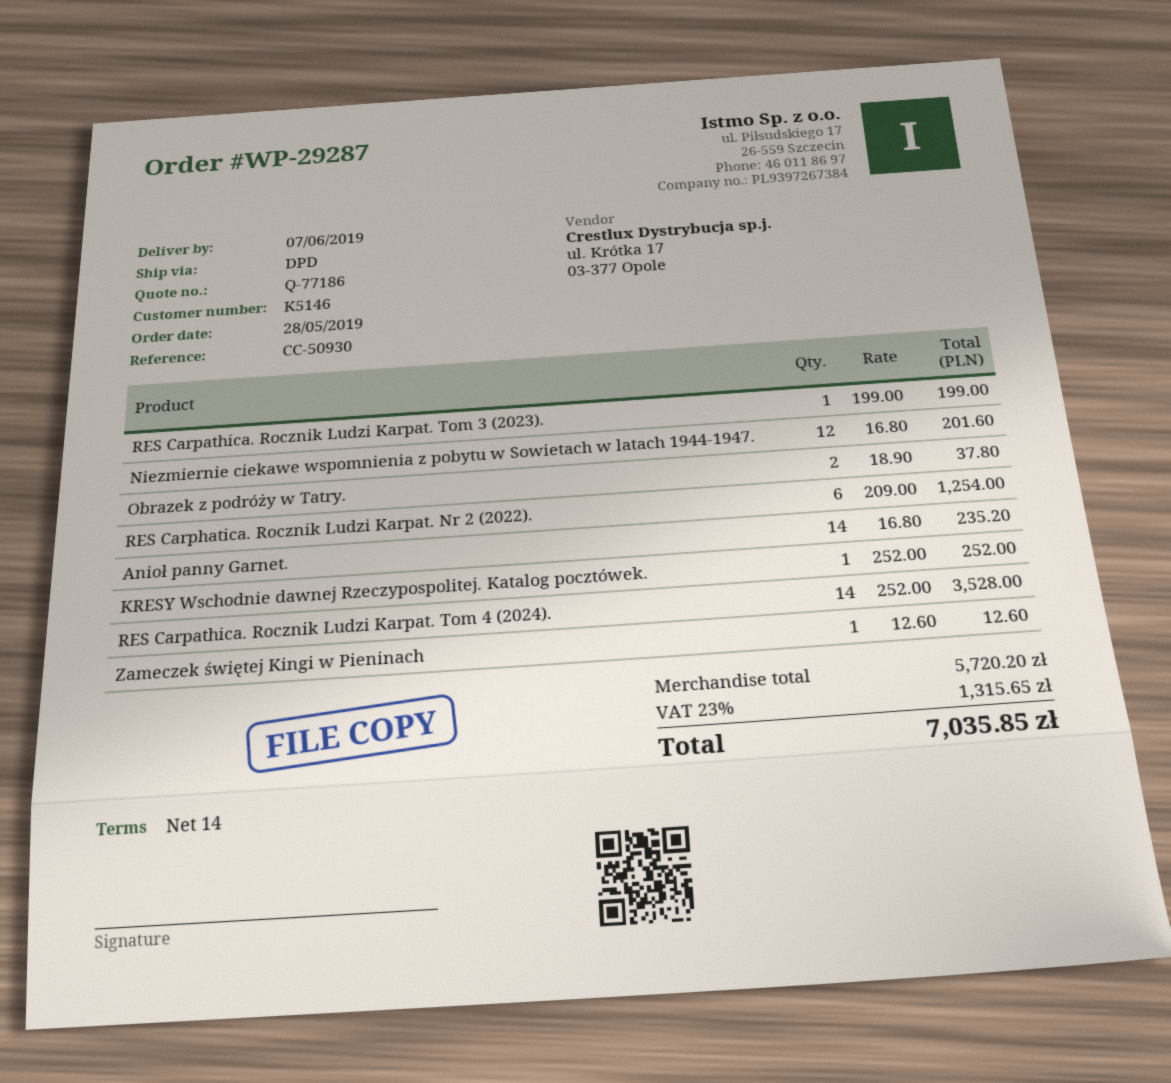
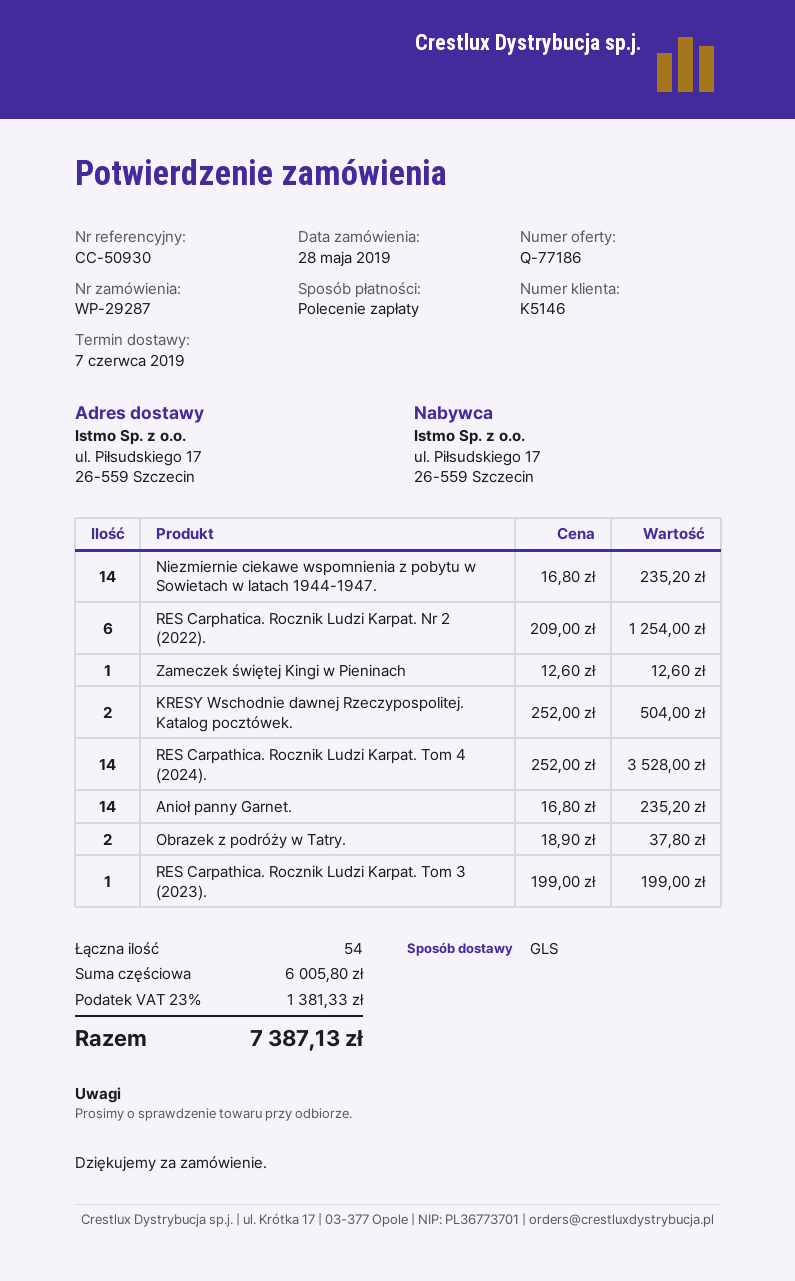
shipping method: DPD -> GLS
Niezmiernie ciekawe wspomnienia z pobytu w Sowietach w latach 1944-1947.: 12 x 16.80 = 201.60 -> 14 x 16.80 = 235.20
KRESY Wschodnie dawnej Rzeczypospolitej. Katalog pocztówek.: 1 x 252.00 = 252.00 -> 2 x 252.00 = 504.00
subtotal: 5720.20 -> 6005.80
tax: 23% = 1315.65 -> 23% = 1381.33
total: 7035.85 -> 7387.13

